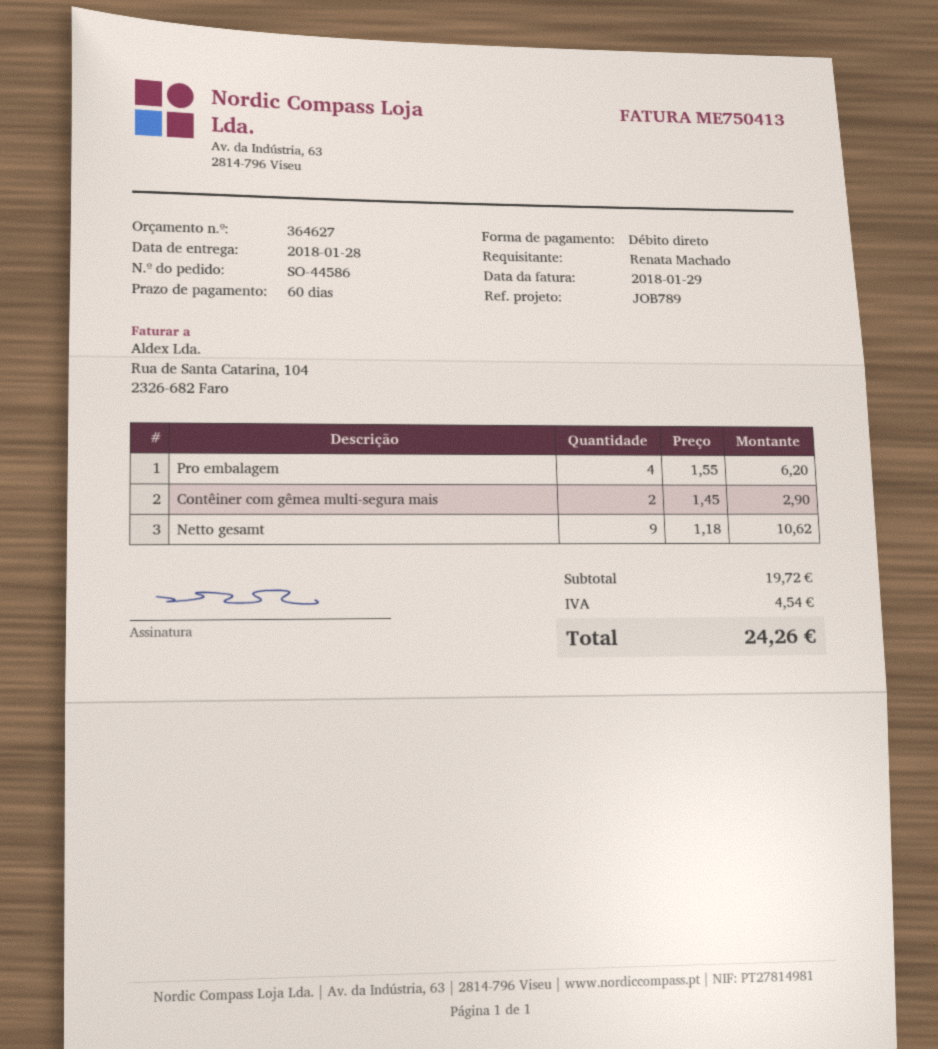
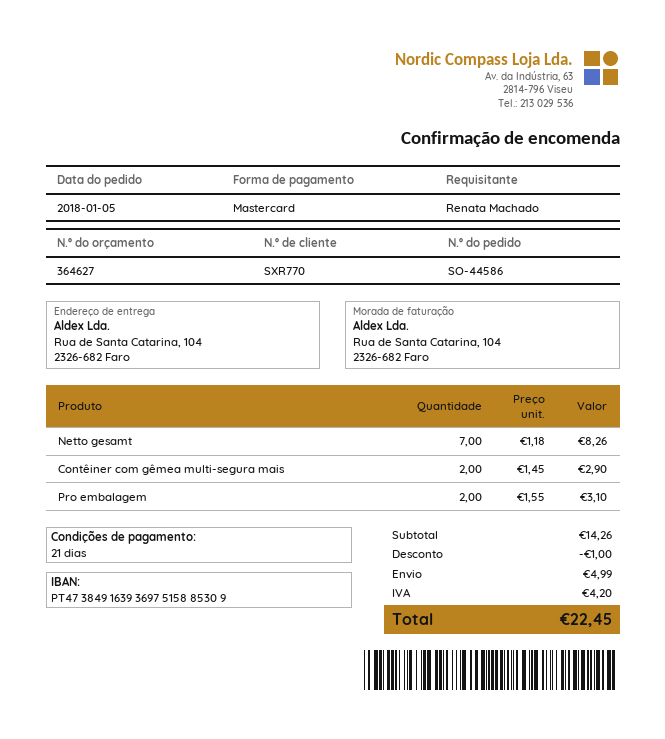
payment terms: 60 days -> 21 days
payment method: direct debit -> Mastercard
Pro embalagem: 4 x 1.55 = 6.20 -> 2 x 1.55 = 3.10
Netto gesamt: 9 x 1.18 = 10.62 -> 7 x 1.18 = 8.26
subtotal: 19.72 -> 14.26
discount: none -> 1.00
shipping: none -> 4.99
tax: 4.54 -> 4.20
total: 24.26 -> 22.45

